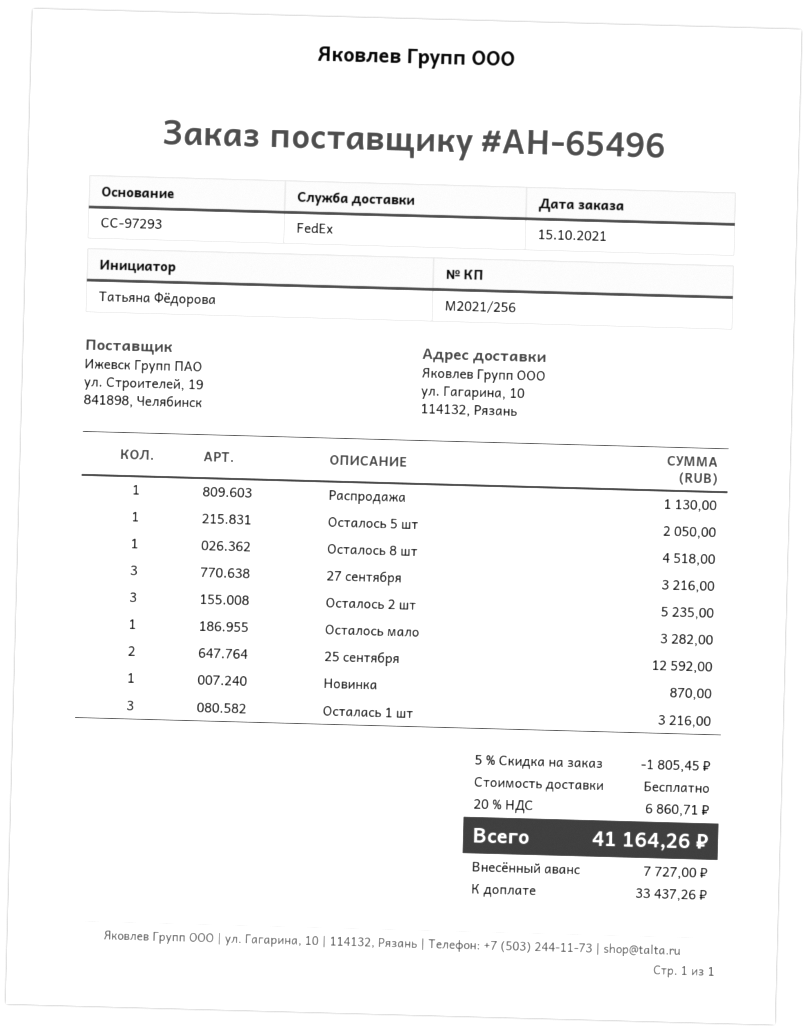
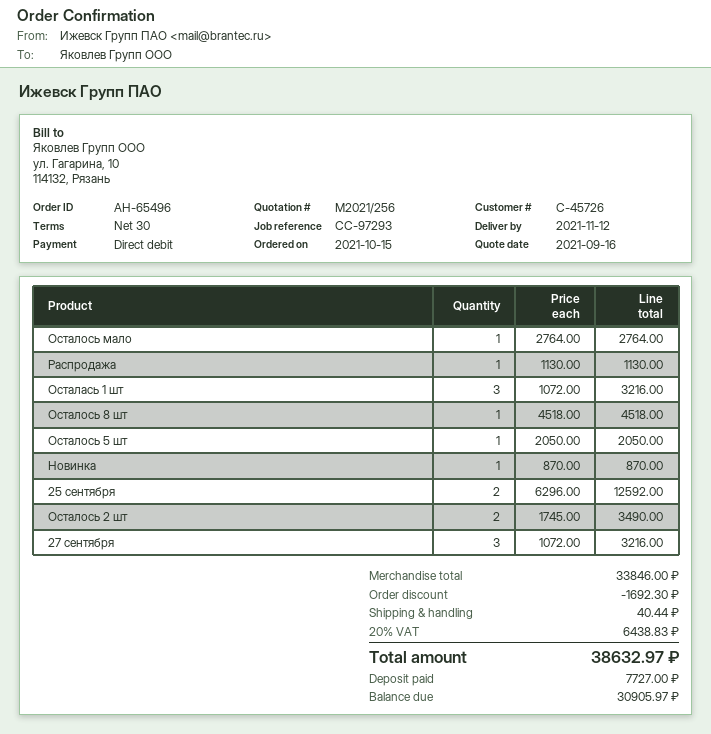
Осталось 2 шт: 3 for 5235.00 -> 2 for 3490.00
Осталось мало: 1 for 3282.00 -> 1 for 2764.00
discount: 1805.45 -> 1692.30
shipping: 0.00 -> 40.44
tax: 20% = 6860.71 -> 20% = 6438.83
total: 41164.26 -> 38632.97
balance: 33437.26 -> 30905.97

